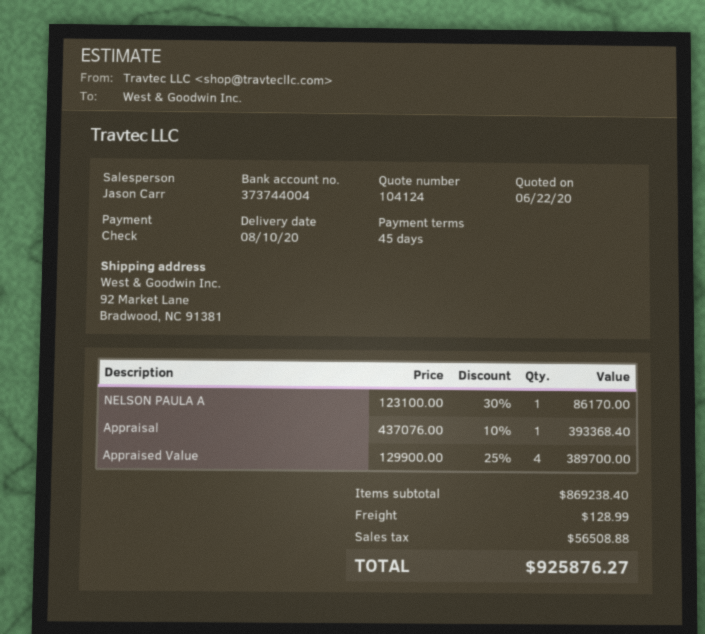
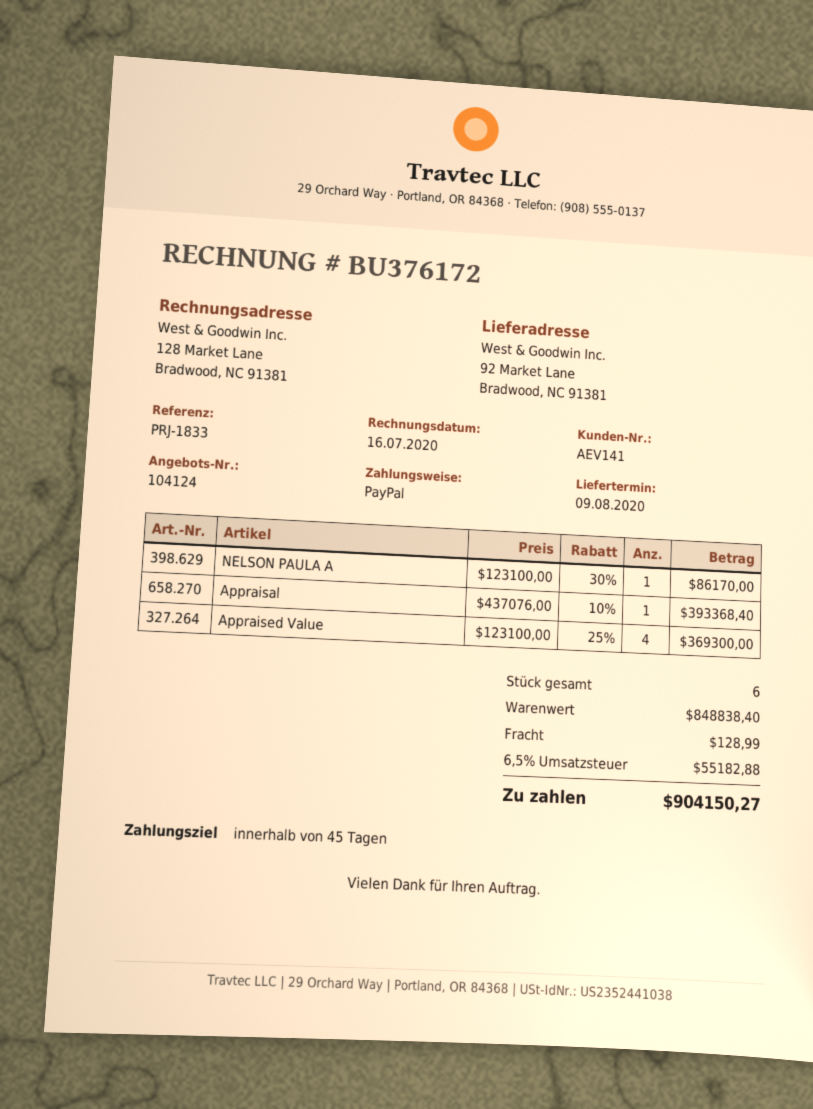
delivery date: 2020-08-10 -> 2020-08-09
payment method: cheque -> PayPal
Appraised Value: 4 x 129900.00 - 25% = 389700.00 -> 4 x 123100.00 - 25% = 369300.00
subtotal: 869238.40 -> 848838.40
tax: 56508.88 -> 55182.88
total: 925876.27 -> 904150.27

